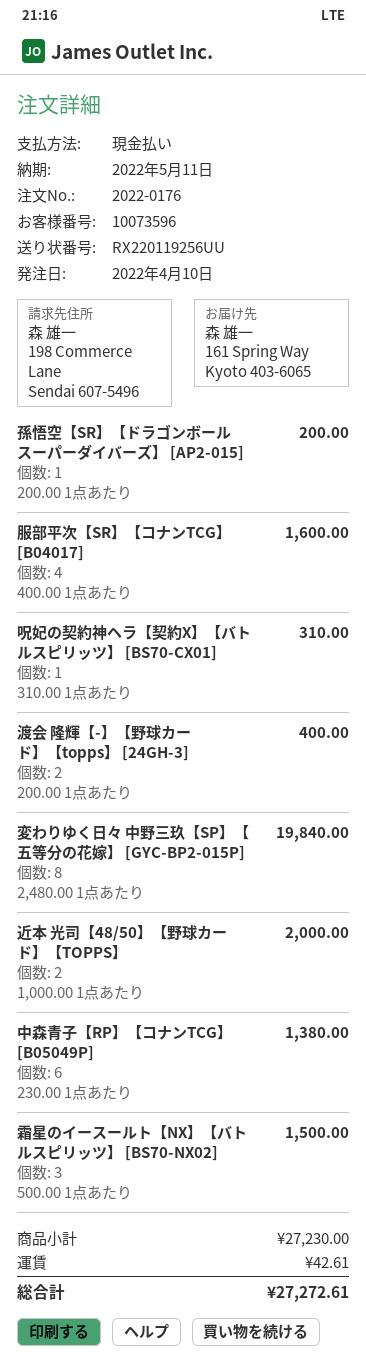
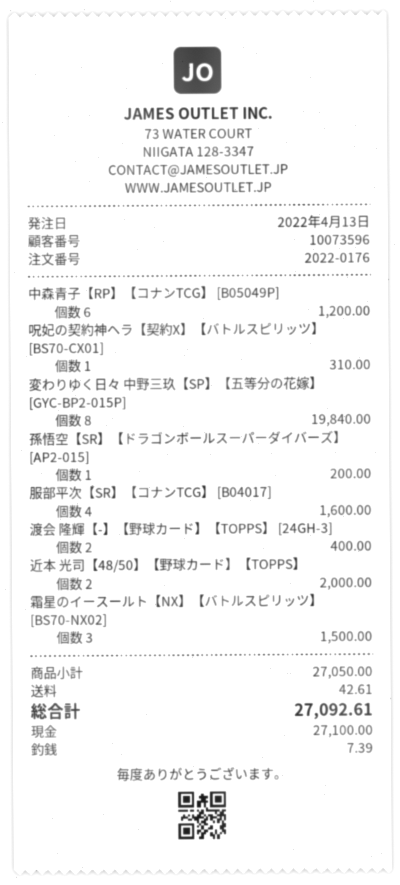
order date: 2022-04-10 -> 2022-04-13
中森青子【RP】【コナンTCG】 [B05049P]: 6 for 1380.00 -> 6 for 1200.00
subtotal: 27230.00 -> 27050.00
total: 27272.61 -> 27092.61

